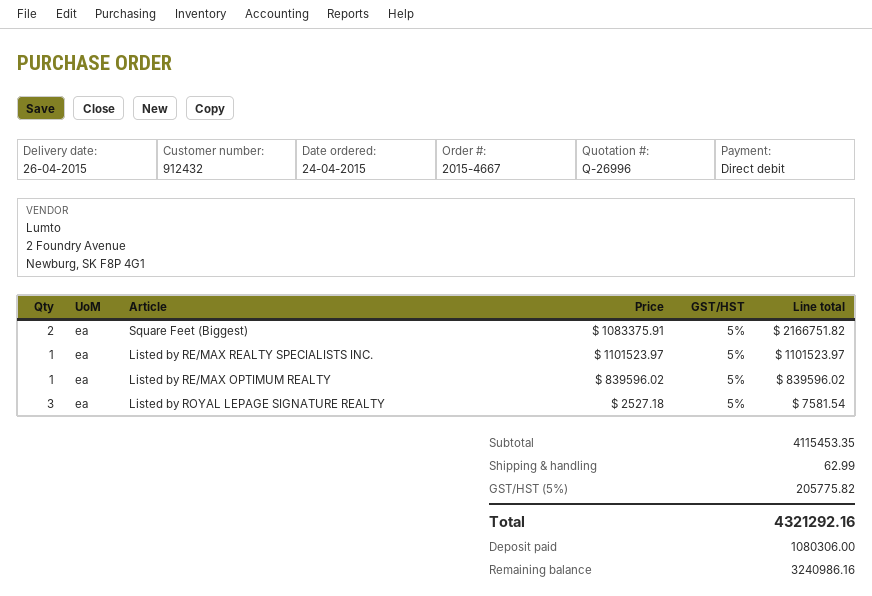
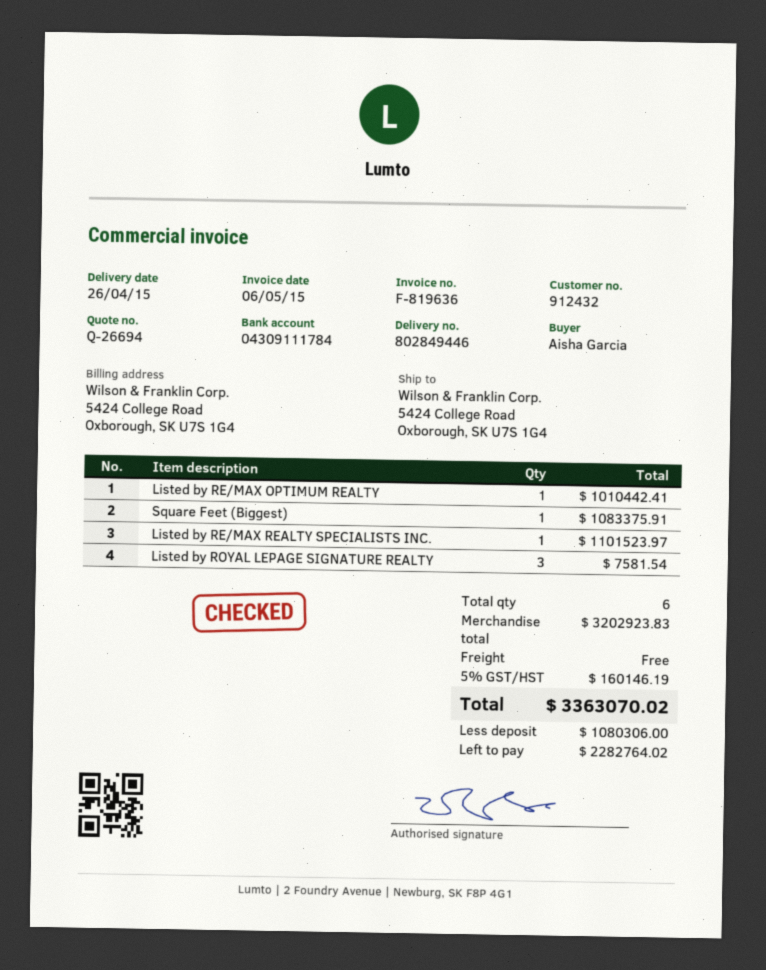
quote number: Q-26996 -> Q-26694
Square Feet (Biggest): 2 for 2166751.82 -> 1 for 1083375.91
Listed by RE/MAX OPTIMUM REALTY: 1 for 839596.02 -> 1 for 1010442.41
subtotal: 4115453.35 -> 3202923.83
shipping: 62.99 -> 0.00
tax: 5% = 205775.82 -> 5% = 160146.19
total: 4321292.16 -> 3363070.02
balance: 3240986.16 -> 2282764.02

